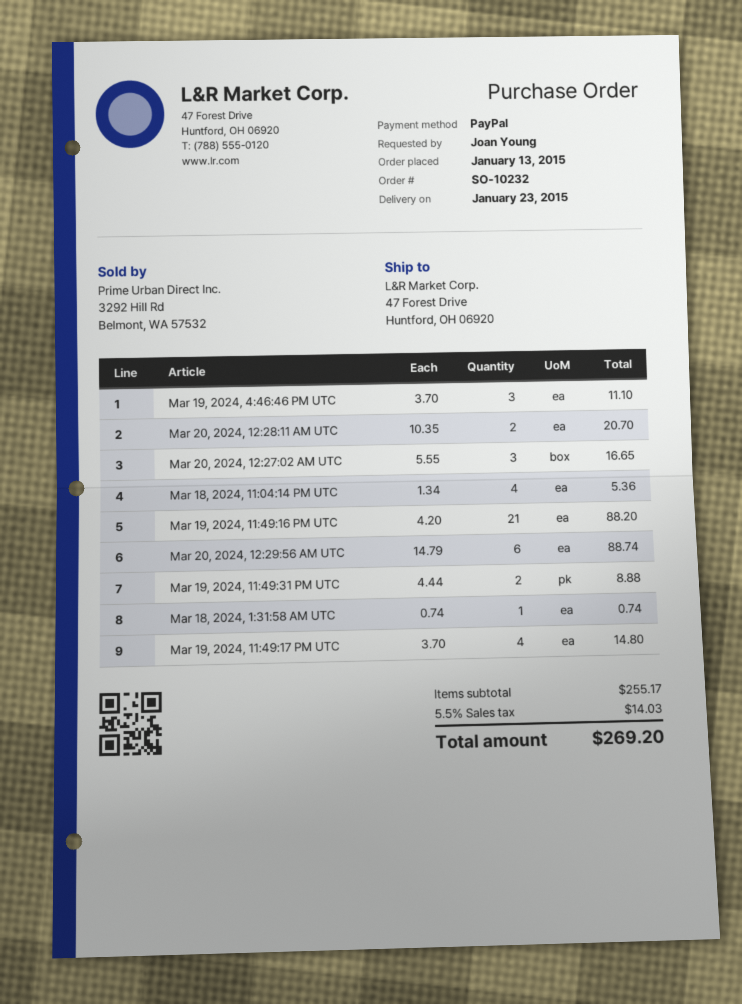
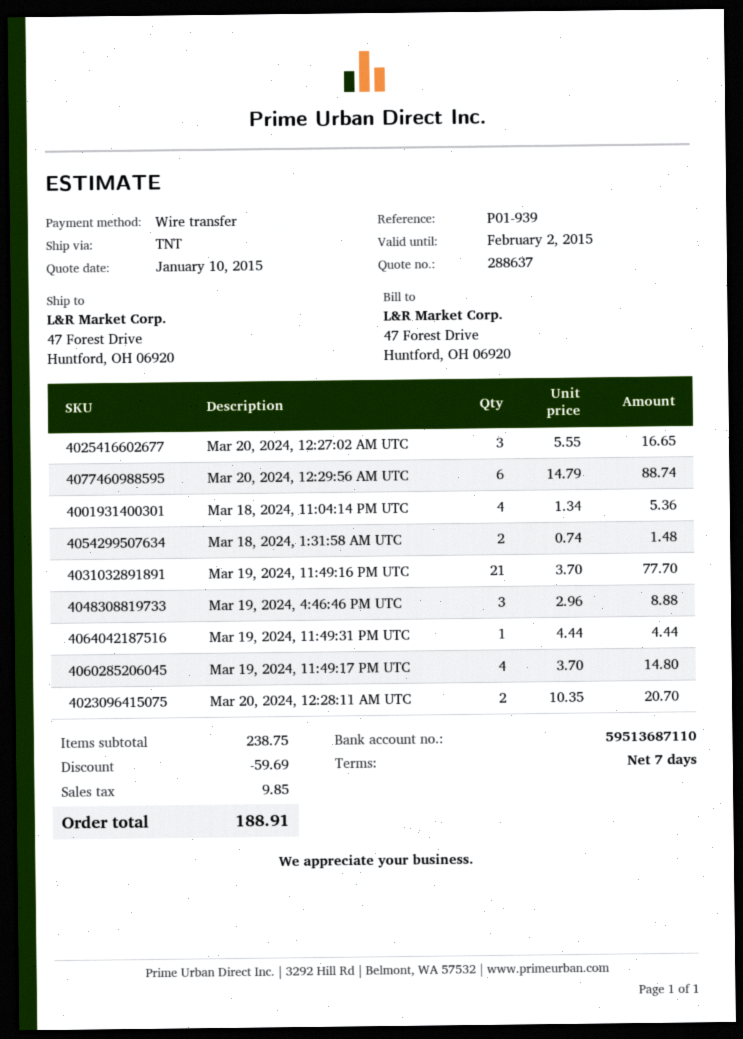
payment method: PayPal -> bank transfer
Mar 19, 2024, 4:46:46 PM UTC: 3 x 3.70 = 11.10 -> 3 x 2.96 = 8.88
Mar 19, 2024, 11:49:16 PM UTC: 21 x 4.20 = 88.20 -> 21 x 3.70 = 77.70
Mar 19, 2024, 11:49:31 PM UTC: 2 x 4.44 = 8.88 -> 1 x 4.44 = 4.44
Mar 18, 2024, 1:31:58 AM UTC: 1 x 0.74 = 0.74 -> 2 x 0.74 = 1.48
subtotal: 255.17 -> 238.75
discount: none -> 59.69
tax: 14.03 -> 9.85
total: 269.20 -> 188.91

